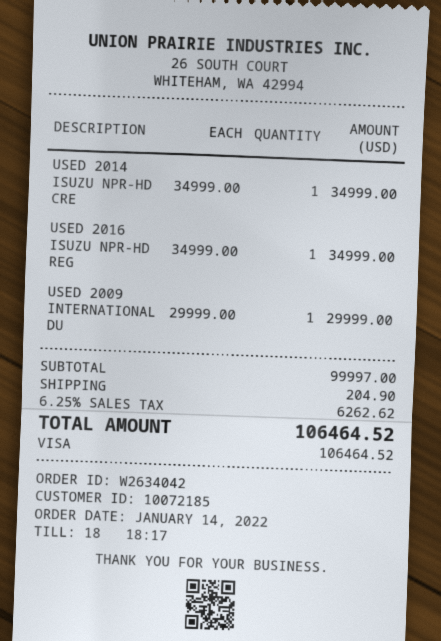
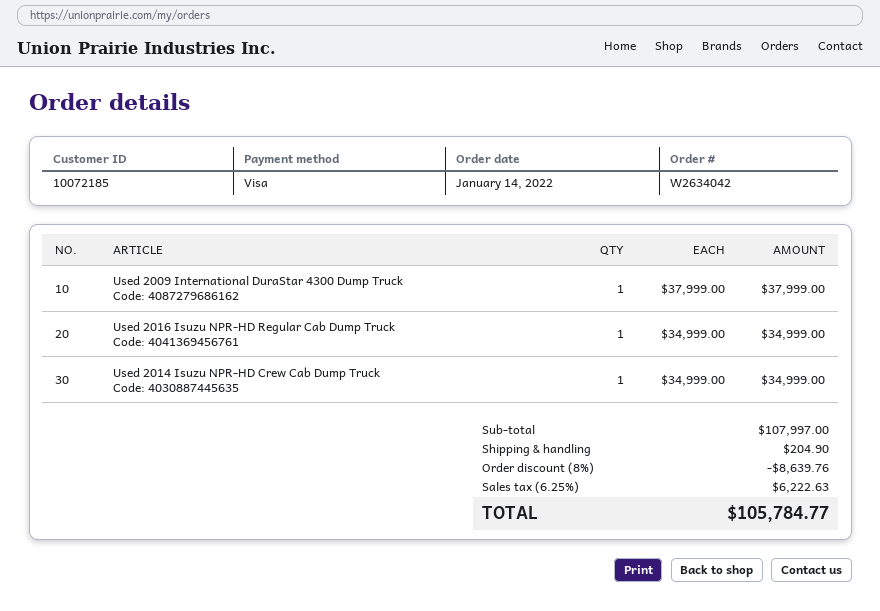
USED 2009 INTERNATIONAL DU: 1 x 29999.00 = 29999.00 -> 1 x 37999.00 = 37999.00
subtotal: 99997.00 -> 107997.00
discount: none -> 8% = 8639.76
tax: 6.25% = 6262.62 -> 6.25% = 6222.63
total: 106464.52 -> 105784.77

